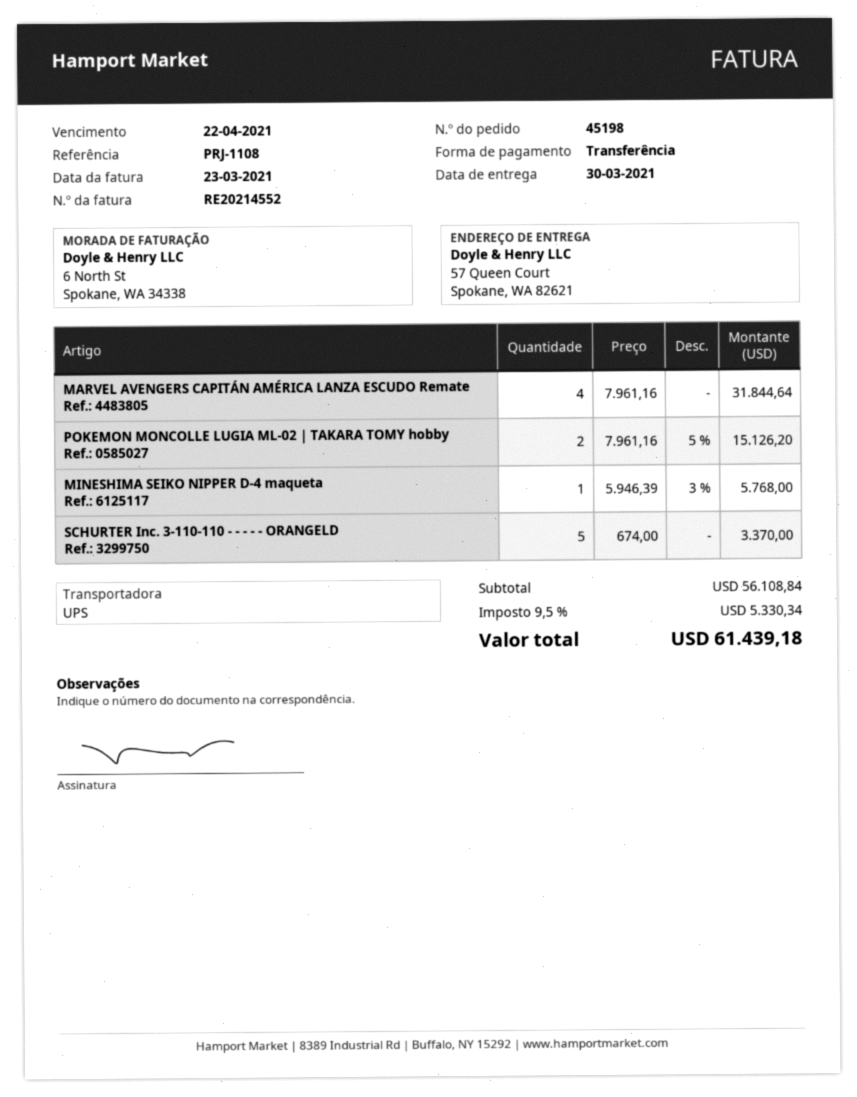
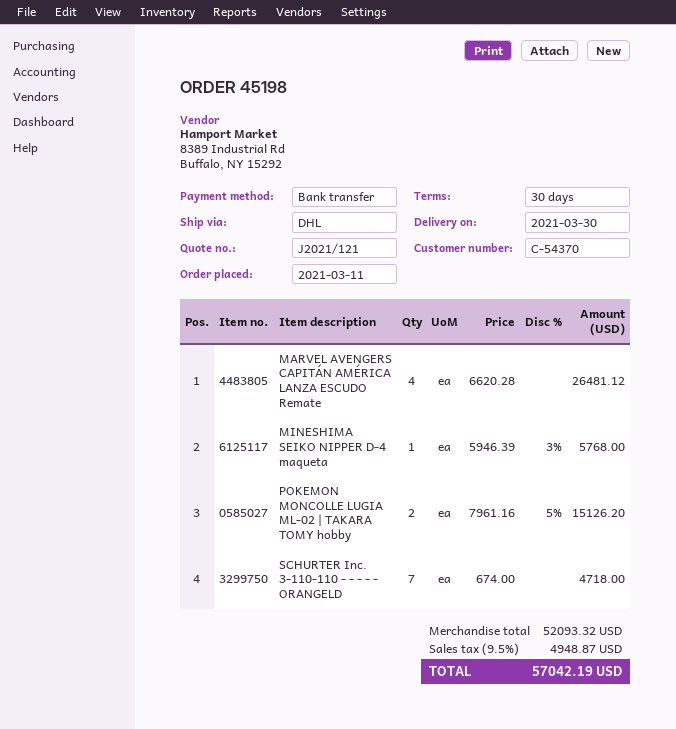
shipping method: UPS -> DHL
MARVEL AVENGERS CAPITÁN AMÉRICA LANZA ESCUDO Remate: 4 x 7961.16 = 31844.64 -> 4 x 6620.28 = 26481.12
SCHURTER Inc. 3-110-110 - - - - - ORANGELD: 5 x 674.00 = 3370.00 -> 7 x 674.00 = 4718.00
subtotal: 56108.84 -> 52093.32
tax: 9.5% = 5330.34 -> 9.5% = 4948.87
total: 61439.18 -> 57042.19

